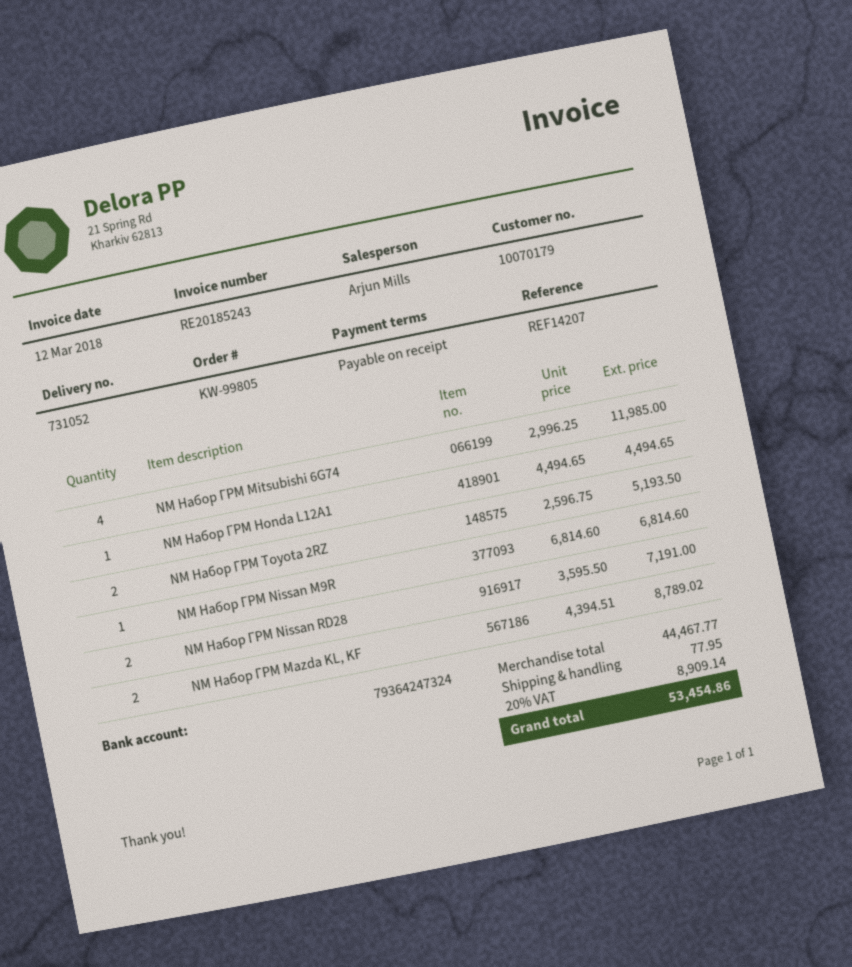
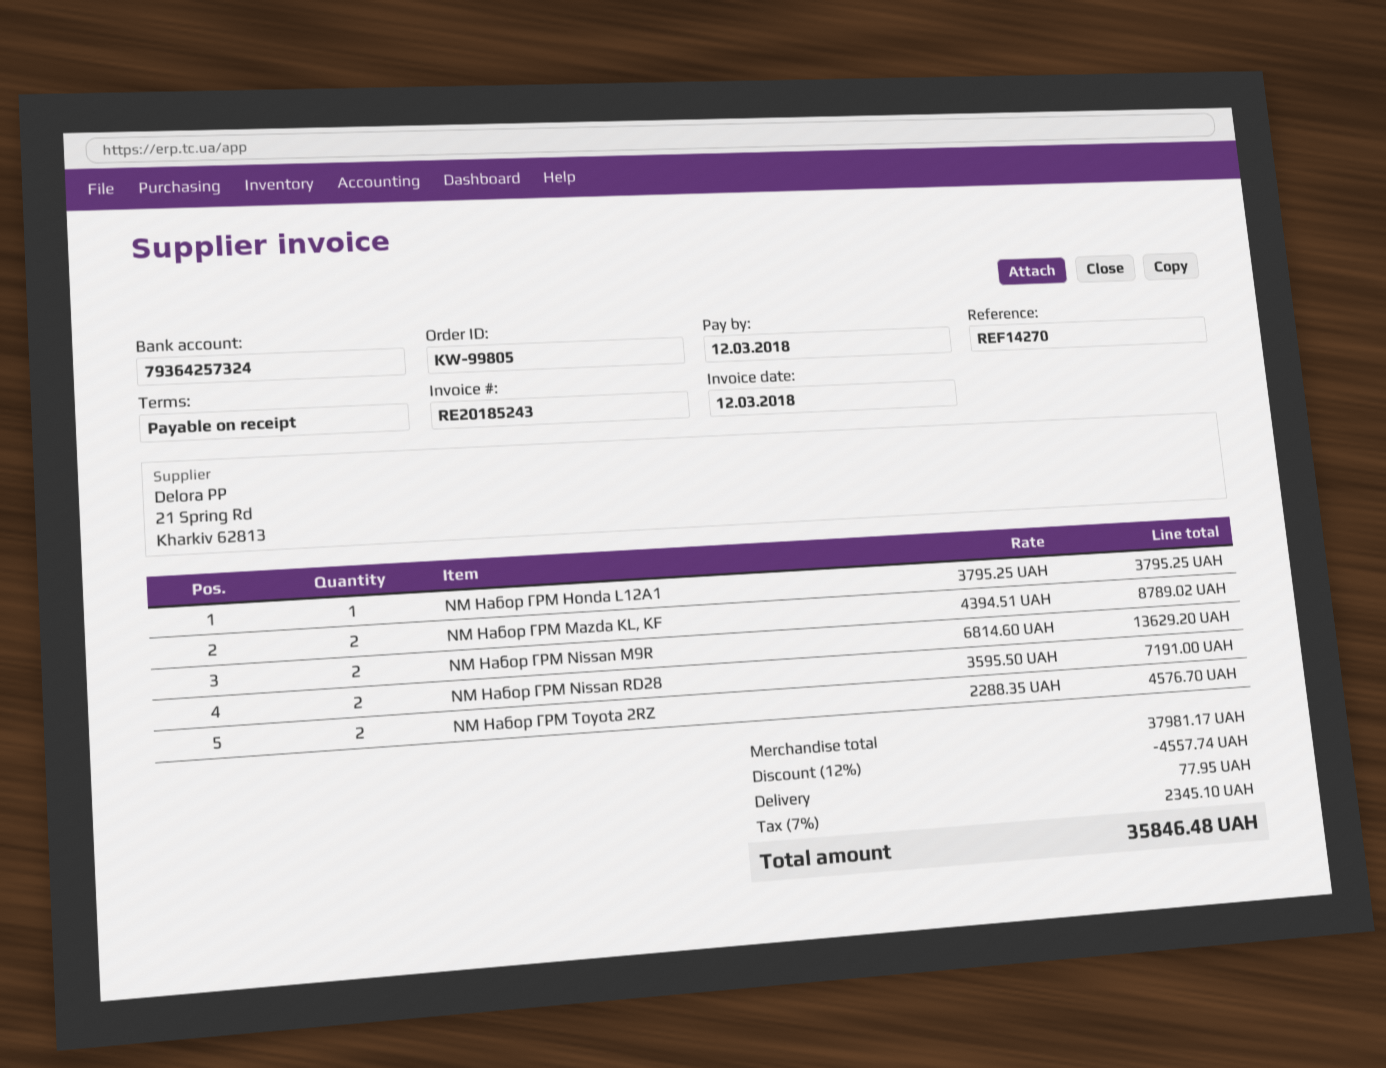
reference: REF14207 -> REF14270
bank account: 79364247324 -> 79364257324
NM Набор ГРМ Mitsubishi 6G74: 4 x 2996.25 = 11985.00 -> none
NM Набор ГРМ Honda L12A1: 1 x 4494.65 = 4494.65 -> 1 x 3795.25 = 3795.25
NM Набор ГРМ Toyota 2RZ: 2 x 2596.75 = 5193.50 -> 2 x 2288.35 = 4576.70
NM Набор ГРМ Nissan M9R: 1 x 6814.60 = 6814.60 -> 2 x 6814.60 = 13629.20
subtotal: 44467.77 -> 37981.17
discount: none -> 12% = 4557.74
tax: 20% = 8909.14 -> 7% = 2345.10
total: 53454.86 -> 35846.48

